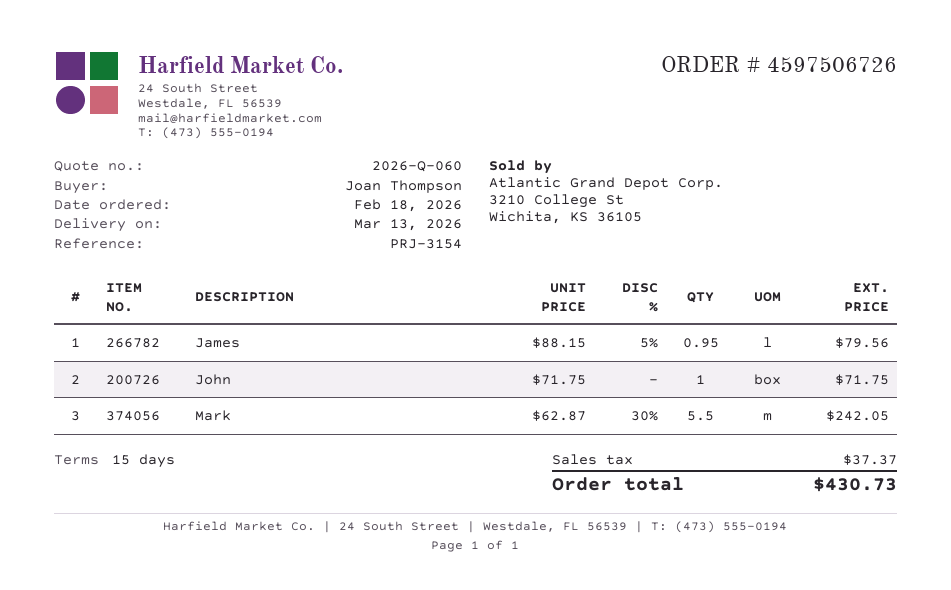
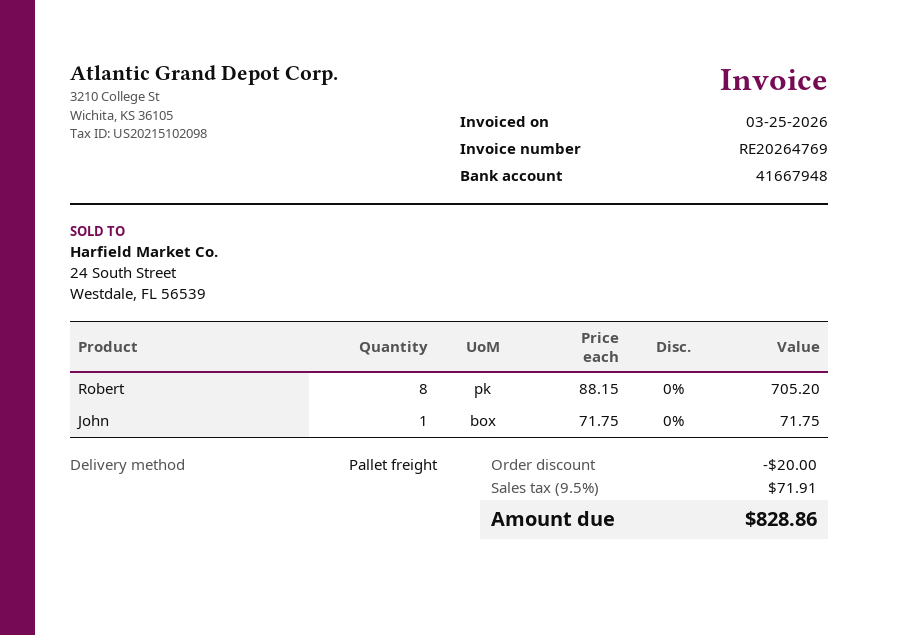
James: 0.95 x 88.15 - 5% = 79.56 -> none
Mark: 5.5 x 62.87 - 30% = 242.05 -> none
Robert: none -> 8 x 88.15 = 705.20
discount: none -> 20.00
tax: 37.37 -> 71.91
total: 430.73 -> 828.86

